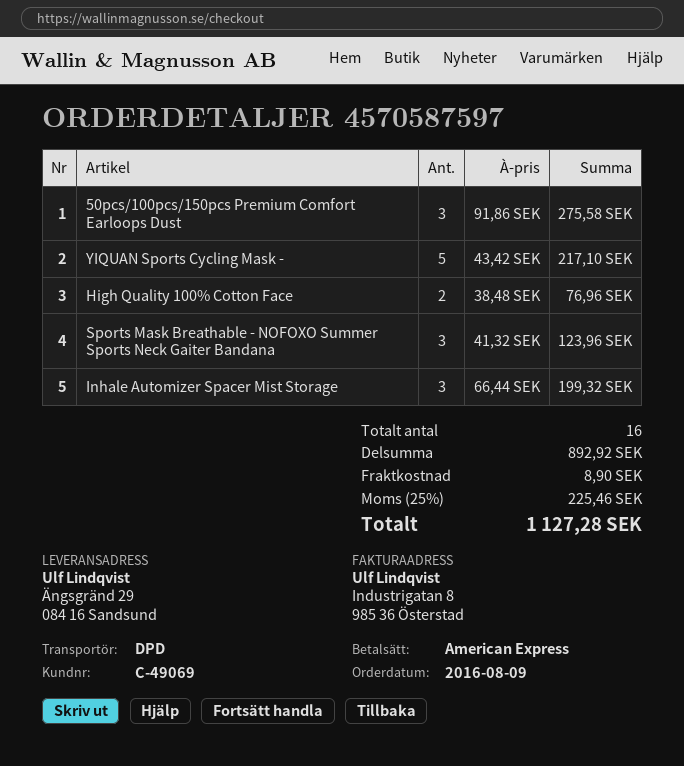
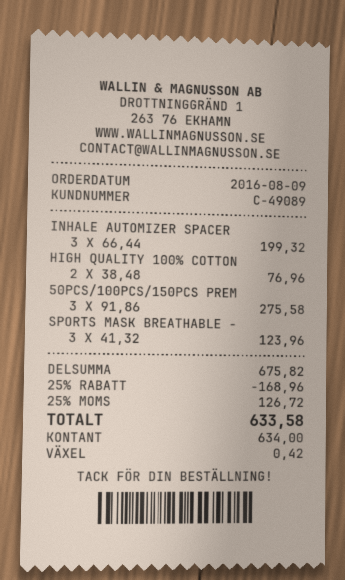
customer number: C-49069 -> C-49089
payment method: American Express -> cash
YIQUAN Sports Cycling Mask -: 5 x 43.42 = 217.10 -> none
subtotal: 892.92 -> 675.82
discount: none -> 25% = 168.96
shipping: 8.90 -> none
tax: 25% = 225.46 -> 25% = 126.72
total: 1127.28 -> 633.58

